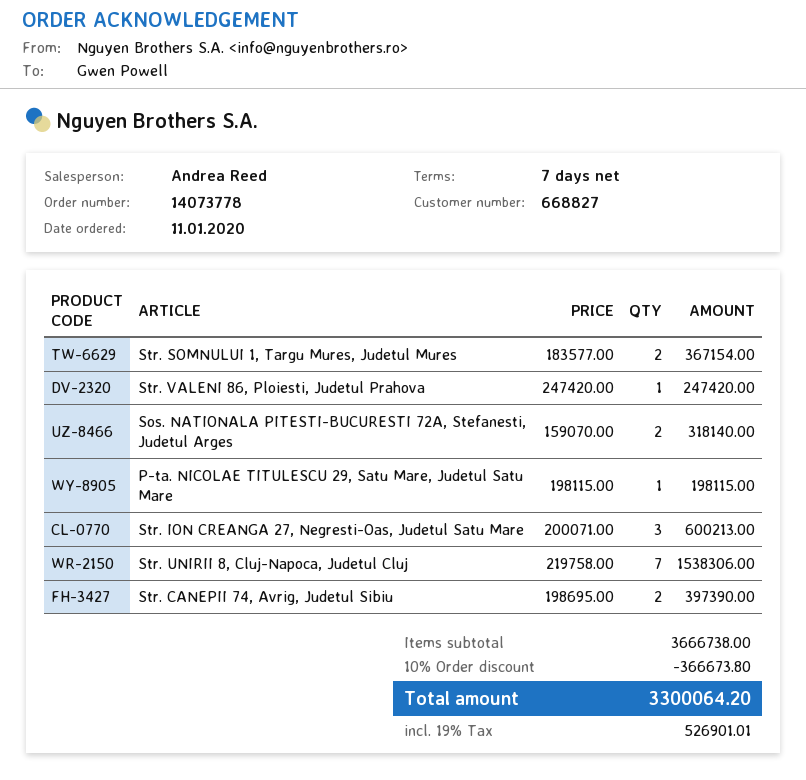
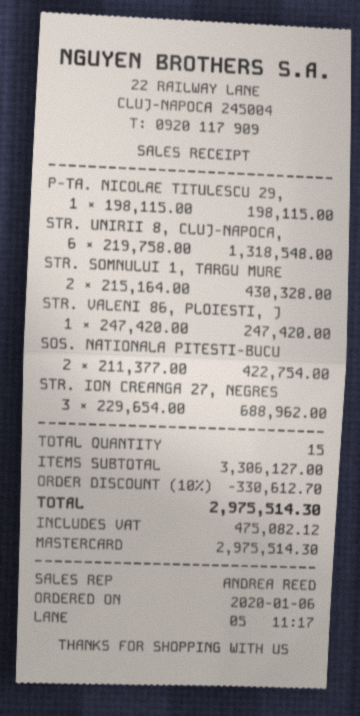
order date: 2020-01-11 -> 2020-01-06
Str. SOMNULUI 1, Targu Mures, Judetul Mures: 2 x 183577.00 = 367154.00 -> 2 x 215164.00 = 430328.00
Sos. NATIONALA PITESTI-BUCURESTI 72A, Stefanesti, Judetul Arges: 2 x 159070.00 = 318140.00 -> 2 x 211377.00 = 422754.00
Str. ION CREANGA 27, Negresti-Oas, Judetul Satu Mare: 3 x 200071.00 = 600213.00 -> 3 x 229654.00 = 688962.00
Str. UNIRII 8, Cluj-Napoca, Judetul Cluj: 7 x 219758.00 = 1538306.00 -> 6 x 219758.00 = 1318548.00
Str. CANEPII 74, Avrig, Judetul Sibiu: 2 x 198695.00 = 397390.00 -> none
subtotal: 3666738.00 -> 3306127.00
discount: 10% = 366673.80 -> 10% = 330612.70
tax: 526901.01 -> 475082.12
total: 3300064.20 -> 2975514.30

